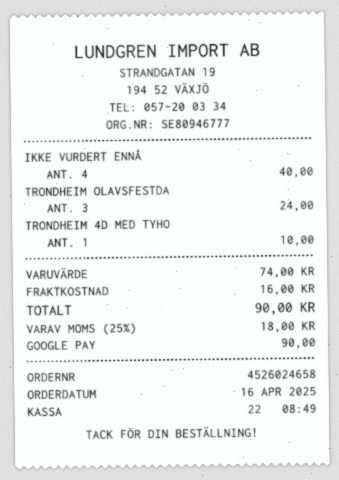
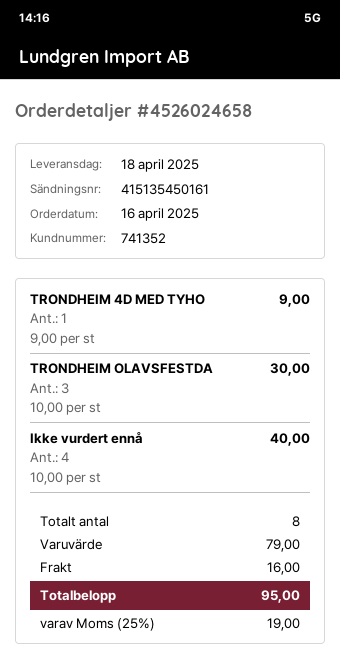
TRONDHEIM OLAVSFESTDA: 3 for 24.00 -> 3 for 30.00
TRONDHEIM 4D MED TYHO: 1 for 10.00 -> 1 for 9.00
subtotal: 74.00 -> 79.00
tax: 25% = 18.00 -> 25% = 19.00
total: 90.00 -> 95.00

